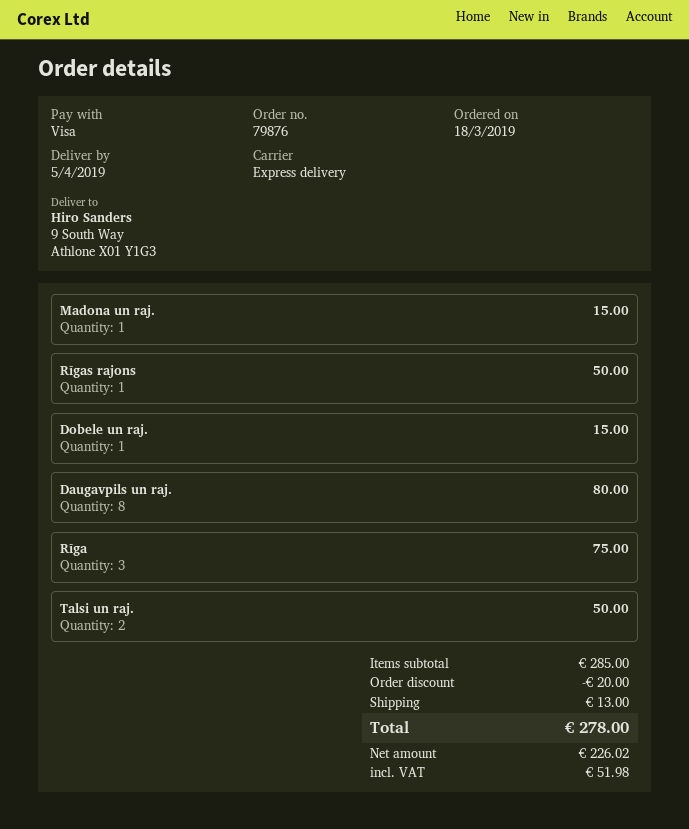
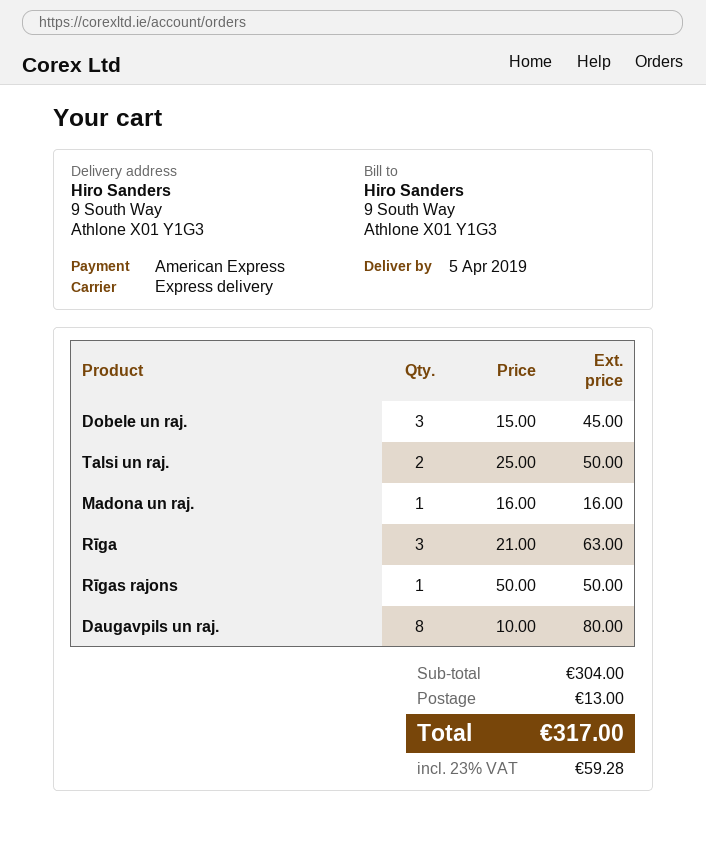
payment method: Visa -> American Express
Madona un raj.: 1 for 15.00 -> 1 for 16.00
Dobele un raj.: 1 for 15.00 -> 3 for 45.00
Rīga: 3 for 75.00 -> 3 for 63.00
subtotal: 285.00 -> 304.00
discount: 20.00 -> none
tax: 51.98 -> 59.28
total: 278.00 -> 317.00

